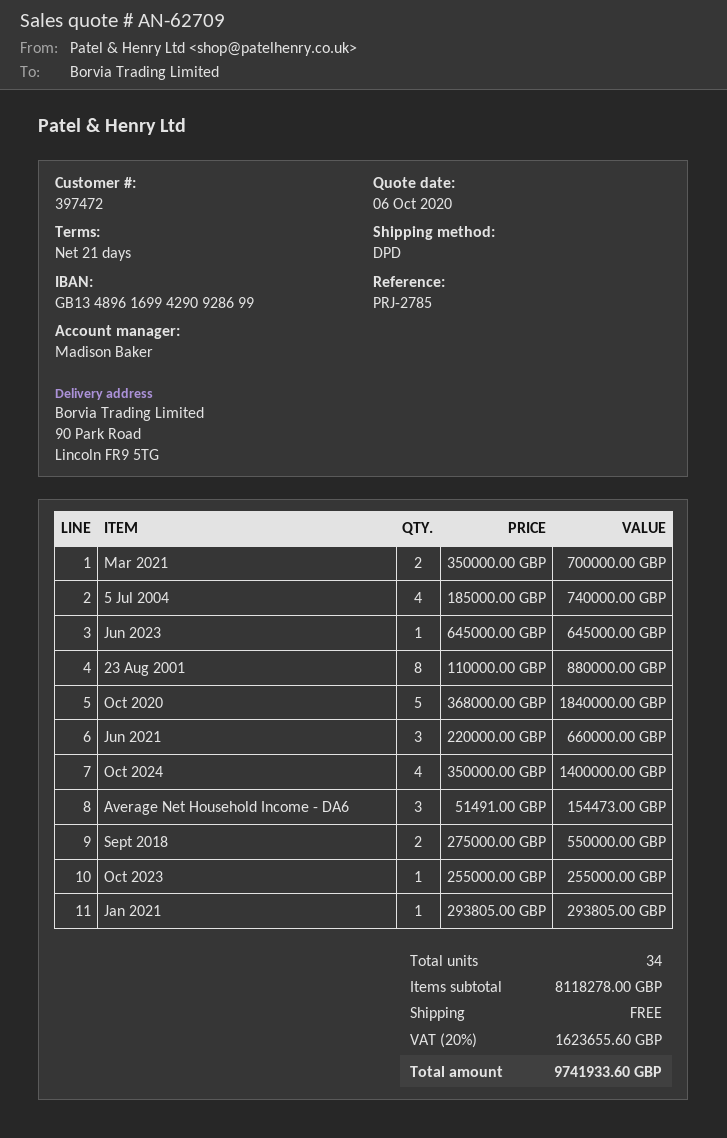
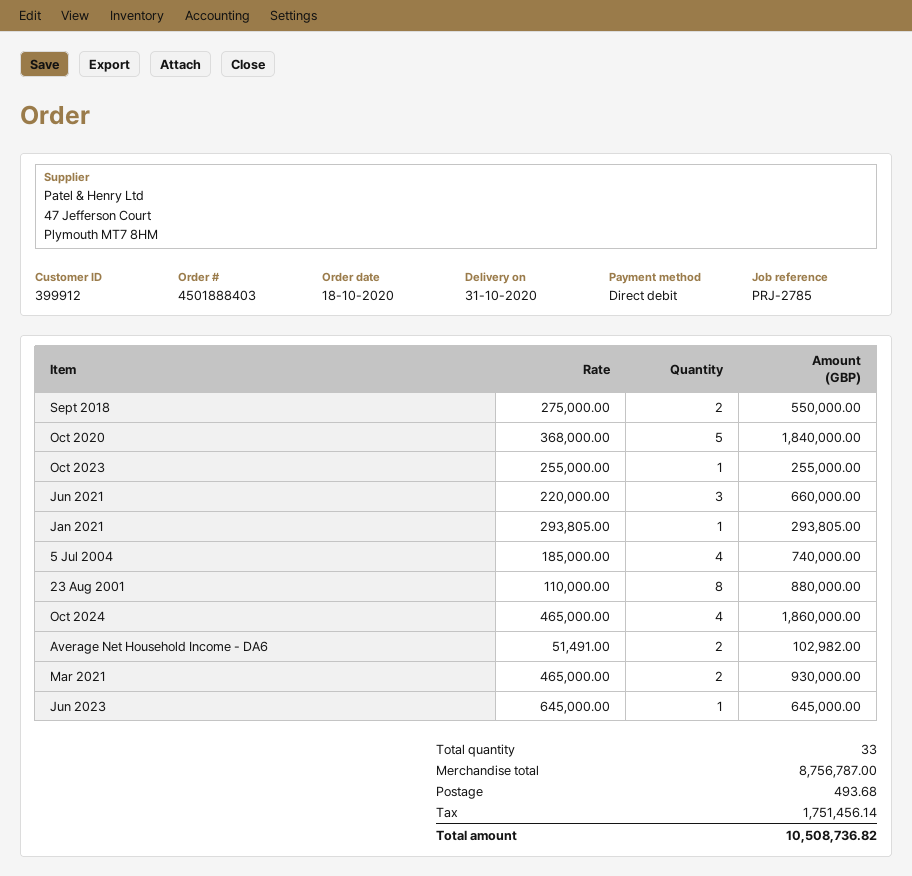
customer number: 397472 -> 399912
Mar 2021: 2 x 350000.00 = 700000.00 -> 2 x 465000.00 = 930000.00
Oct 2024: 4 x 350000.00 = 1400000.00 -> 4 x 465000.00 = 1860000.00
Average Net Household Income - DA6: 3 x 51491.00 = 154473.00 -> 2 x 51491.00 = 102982.00
total quantity: 34 -> 33
subtotal: 8118278.00 -> 8756787.00
shipping: 0.00 -> 493.68
tax: 1623655.60 -> 1751456.14
total: 9741933.60 -> 10508736.82

